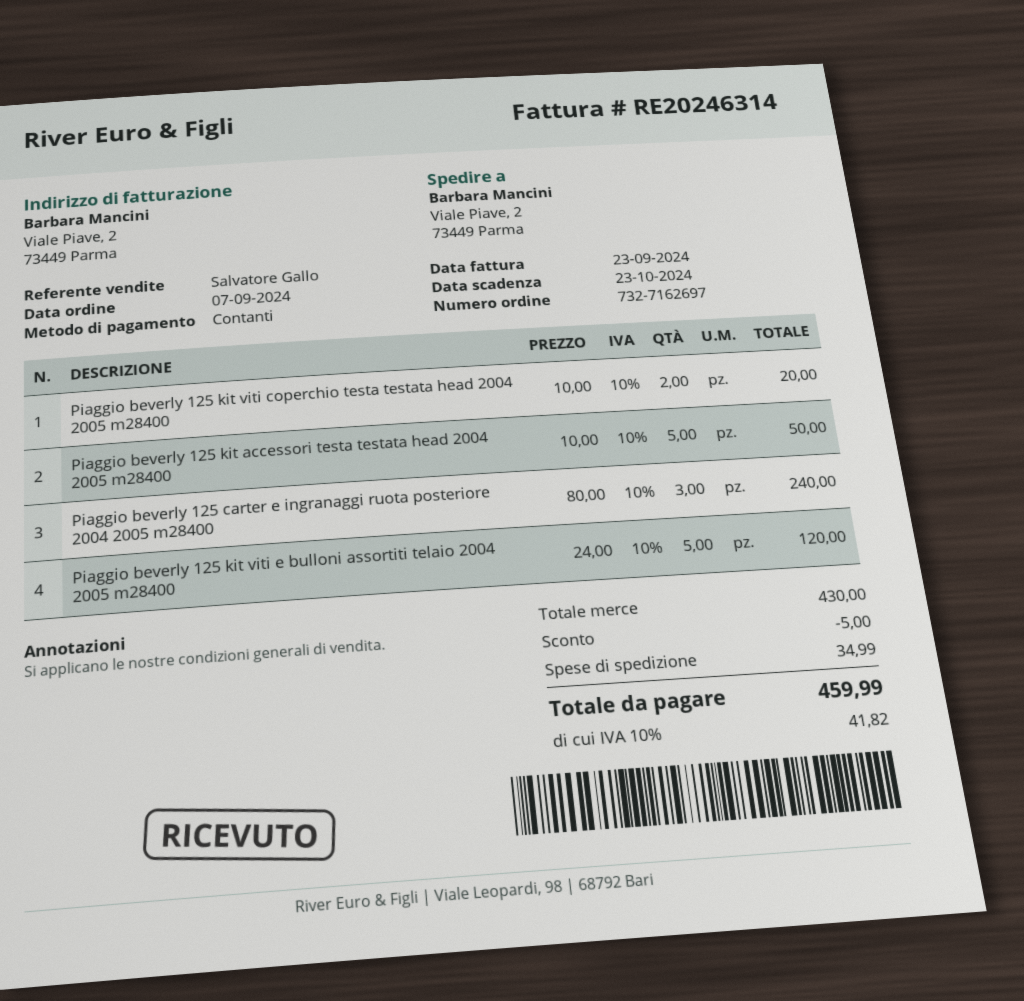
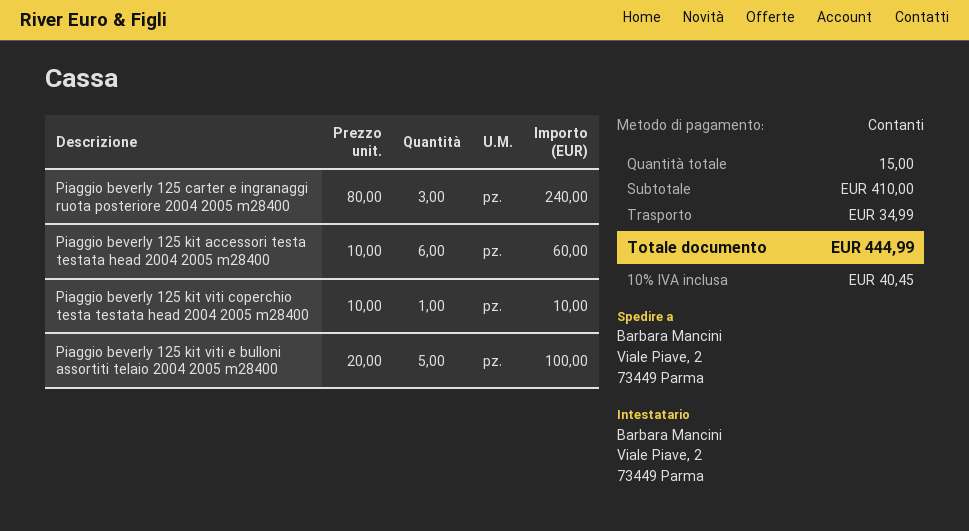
Piaggio beverly 125 kit viti coperchio testa testata head 2004 2005 m28400: 2 x 10.00 = 20.00 -> 1 x 10.00 = 10.00
Piaggio beverly 125 kit accessori testa testata head 2004 2005 m28400: 5 x 10.00 = 50.00 -> 6 x 10.00 = 60.00
Piaggio beverly 125 kit viti e bulloni assortiti telaio 2004 2005 m28400: 5 x 24.00 = 120.00 -> 5 x 20.00 = 100.00
subtotal: 430.00 -> 410.00
discount: 5.00 -> none
tax: 10% = 41.82 -> 10% = 40.45
total: 459.99 -> 444.99

